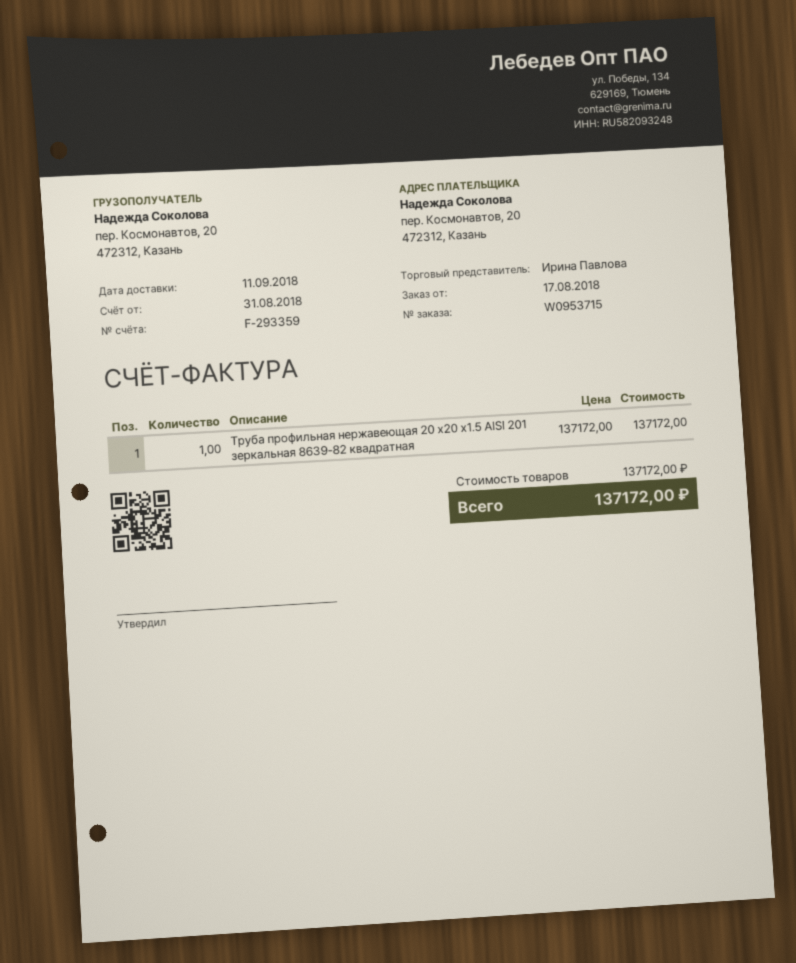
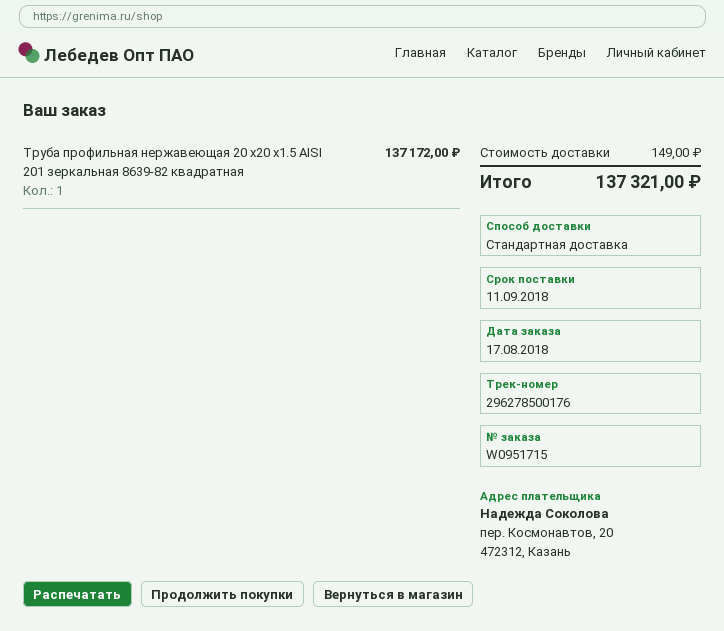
order number: W0953715 -> W0951715
shipping: none -> 149.00
total: 137172.00 -> 137321.00

